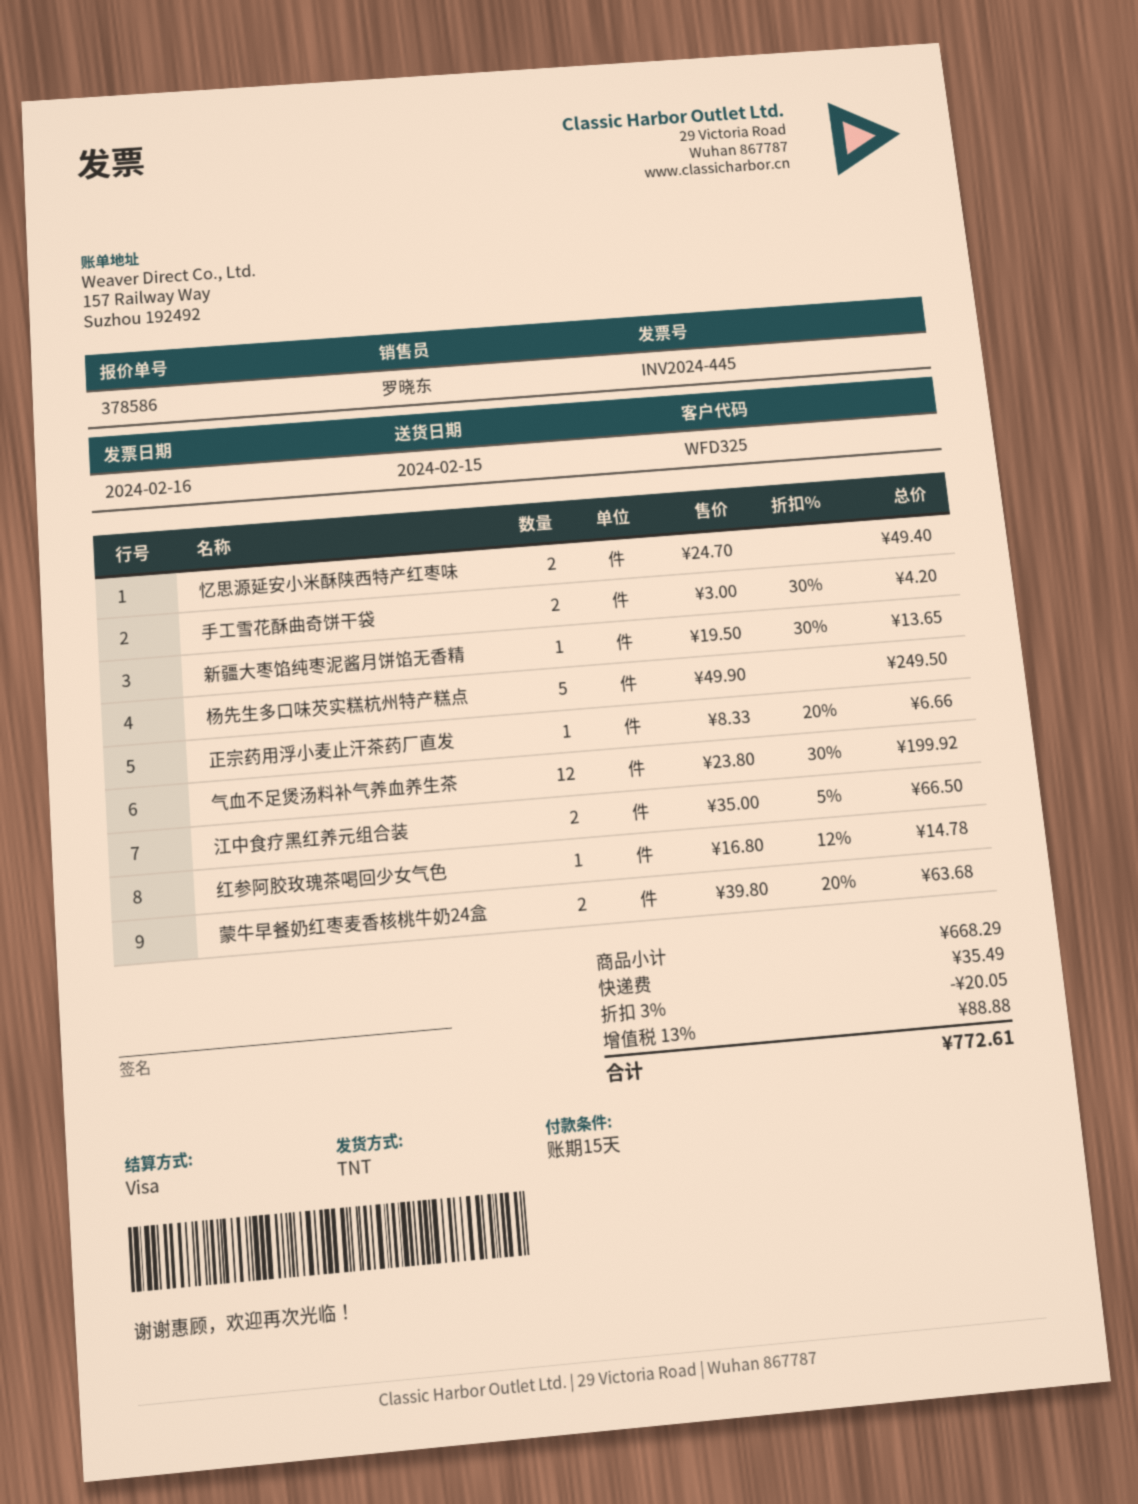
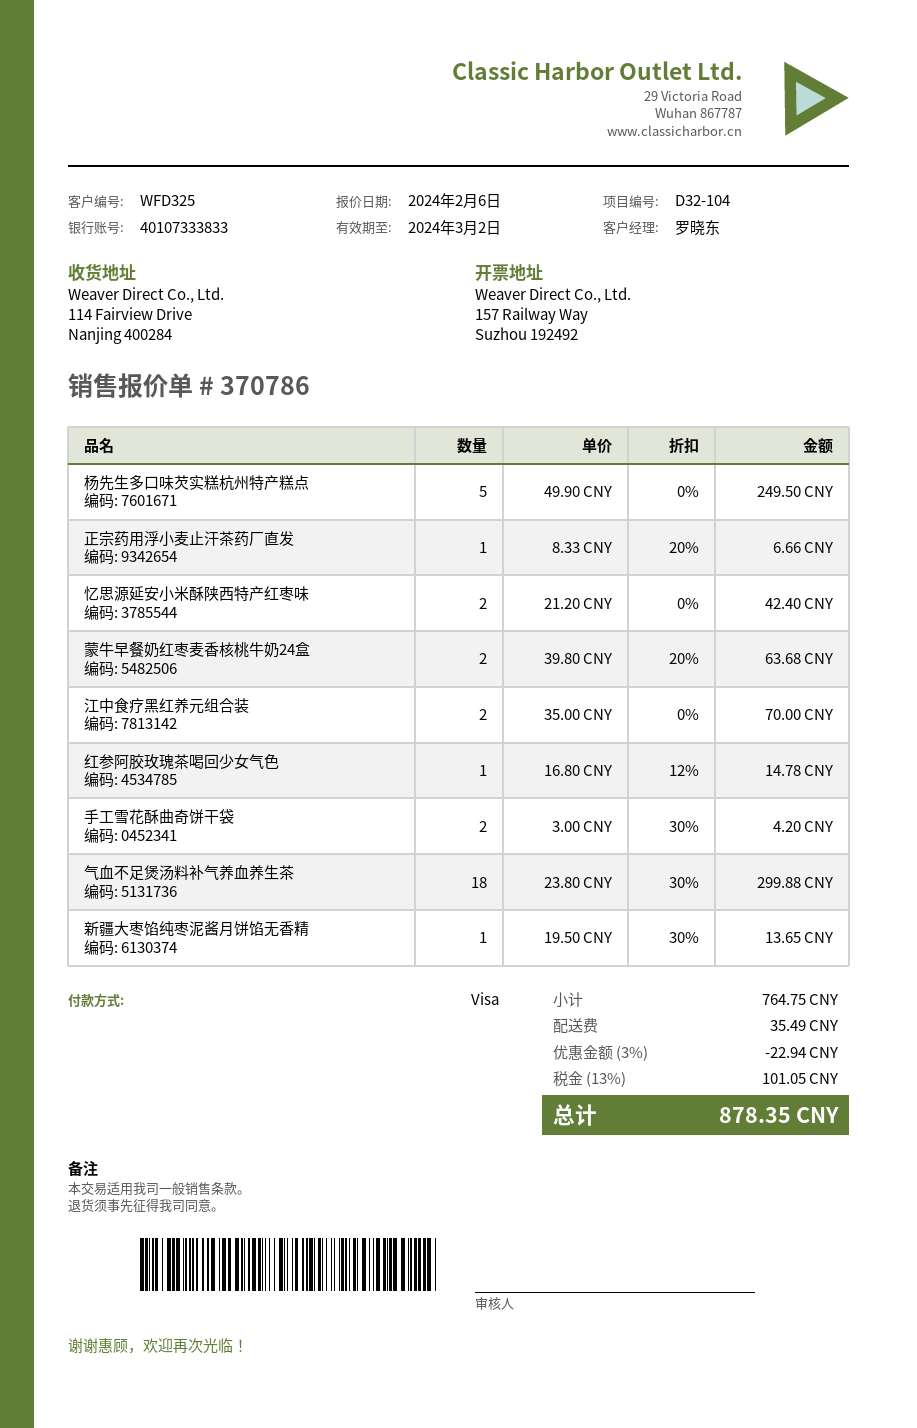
quote number: 378586 -> 370786
忆思源延安小米酥陕西特产红枣味: 2 x 24.70 = 49.40 -> 2 x 21.20 = 42.40
气血不足煲汤料补气养血养生茶: 12 x 23.80 - 30% = 199.92 -> 18 x 23.80 - 30% = 299.88
江中食疗黑红养元组合装: 2 x 35.00 - 5% = 66.50 -> 2 x 35.00 = 70.00
subtotal: 668.29 -> 764.75
discount: 3% = 20.05 -> 3% = 22.94
tax: 13% = 88.88 -> 13% = 101.05
total: 772.61 -> 878.35

